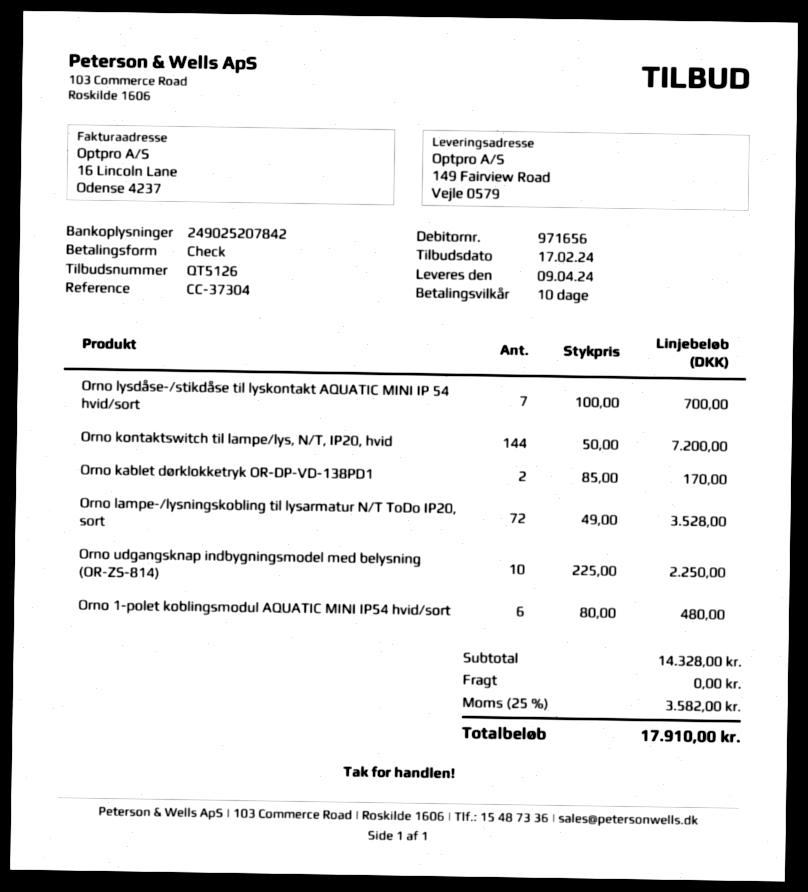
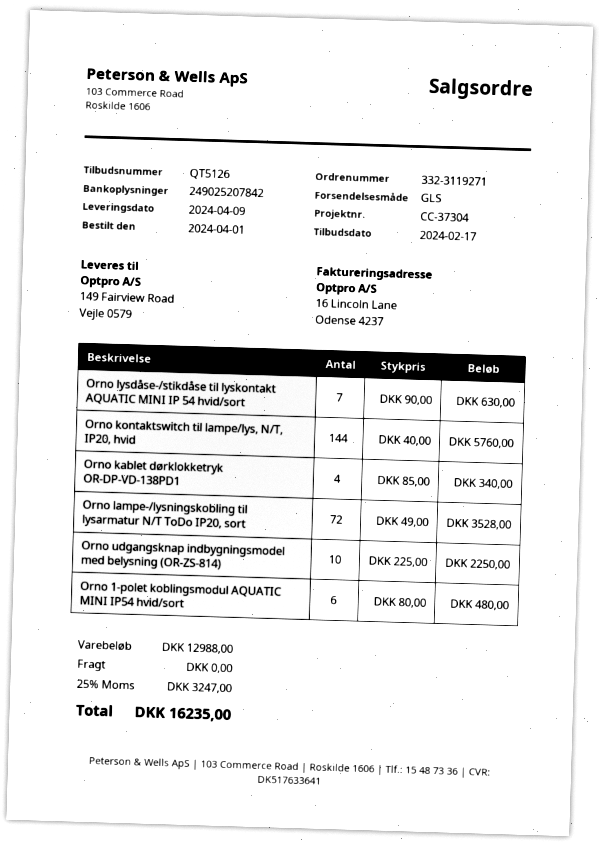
Orno lysdåse-/stikdåse til lyskontakt AQUATIC MINI IP 54 hvid/sort: 7 x 100.00 = 700.00 -> 7 x 90.00 = 630.00
Orno kontaktswitch til lampe/lys, N/T, IP20, hvid: 144 x 50.00 = 7200.00 -> 144 x 40.00 = 5760.00
Orno kablet dørklokketryk OR-DP-VD-138PD1: 2 x 85.00 = 170.00 -> 4 x 85.00 = 340.00
subtotal: 14328.00 -> 12988.00
tax: 25% = 3582.00 -> 25% = 3247.00
total: 17910.00 -> 16235.00

